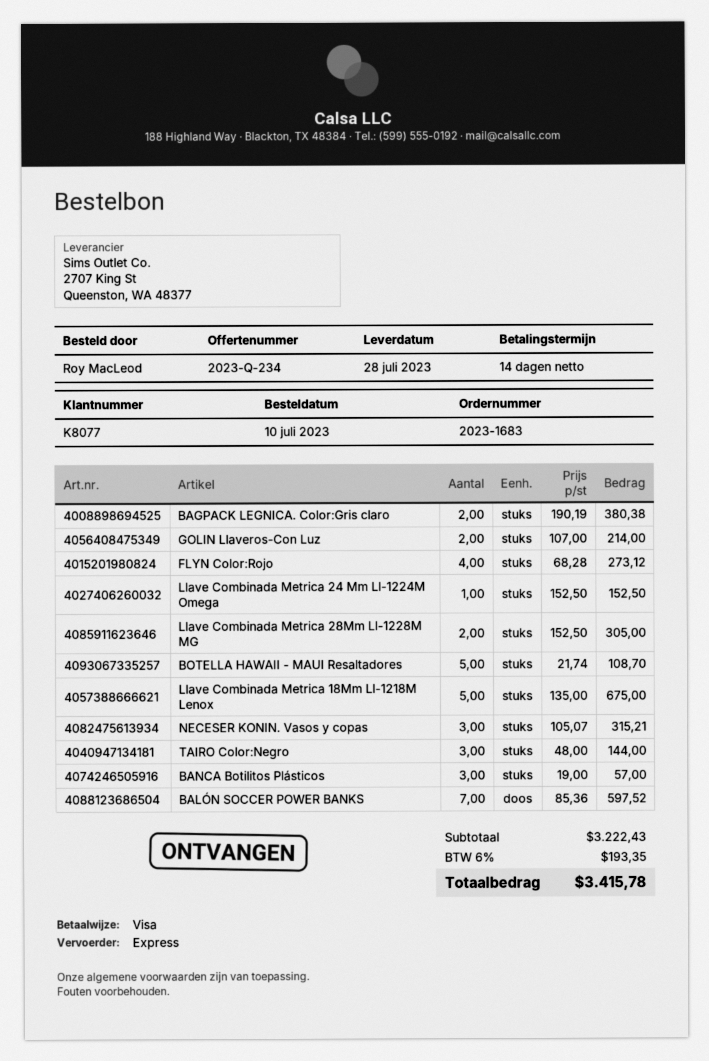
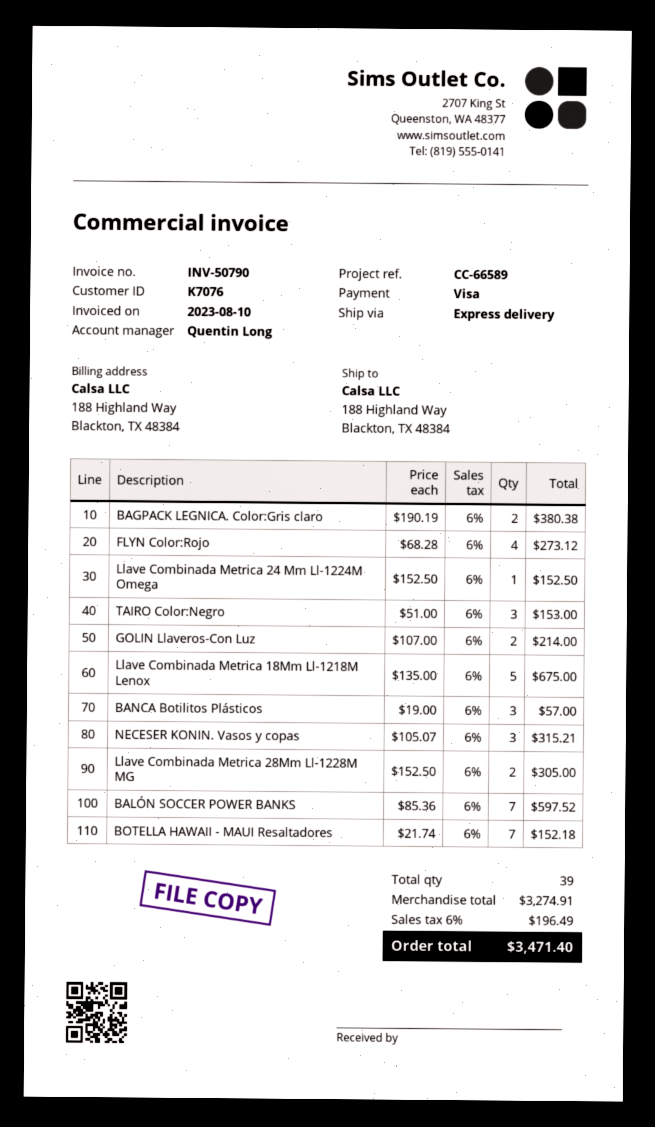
customer number: K8077 -> K7076
BOTELLA HAWAII - MAUI Resaltadores: 5 x 21.74 = 108.70 -> 7 x 21.74 = 152.18
TAIRO Color:Negro: 3 x 48.00 = 144.00 -> 3 x 51.00 = 153.00
subtotal: 3222.43 -> 3274.91
tax: 6% = 193.35 -> 6% = 196.49
total: 3415.78 -> 3471.40

